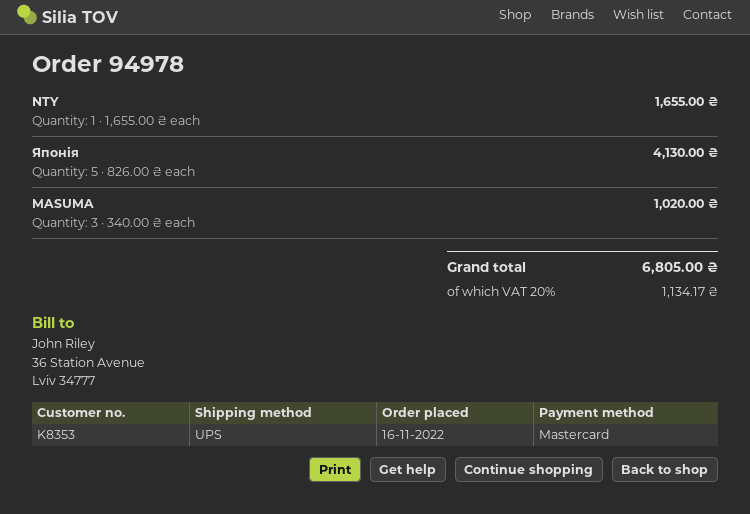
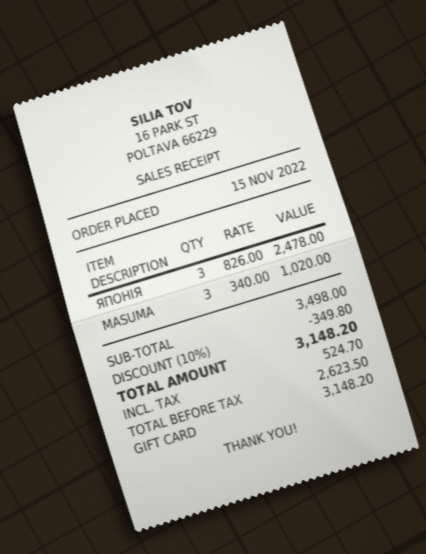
order date: 2022-11-16 -> 2022-11-15
payment method: Mastercard -> gift card
NTY: 1 x 1655.00 = 1655.00 -> none
Японія: 5 x 826.00 = 4130.00 -> 3 x 826.00 = 2478.00
discount: none -> 10% = 349.80
tax: 1134.17 -> 524.70
total: 6805.00 -> 3148.20

